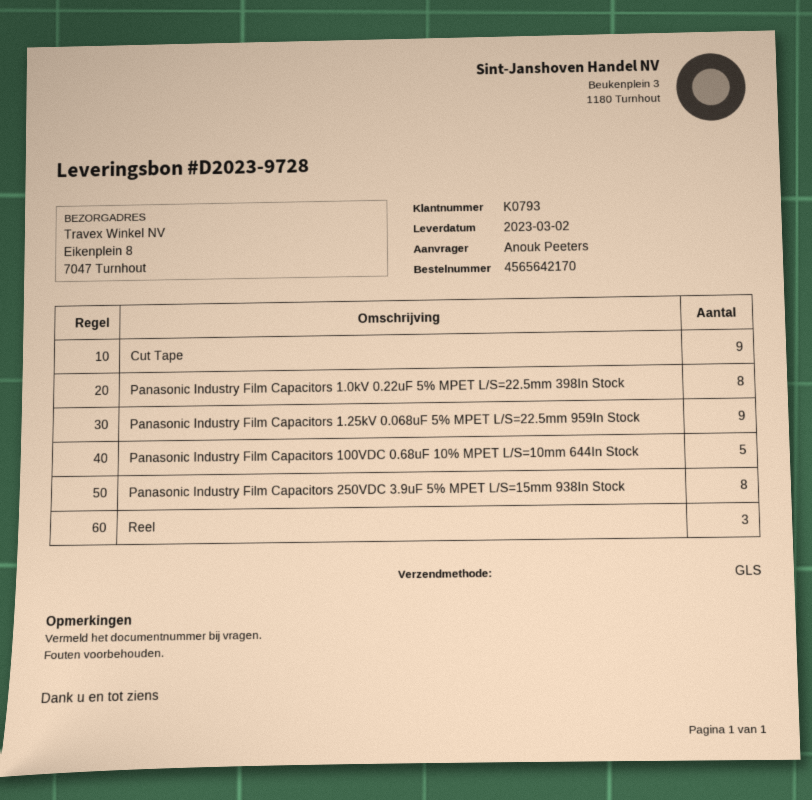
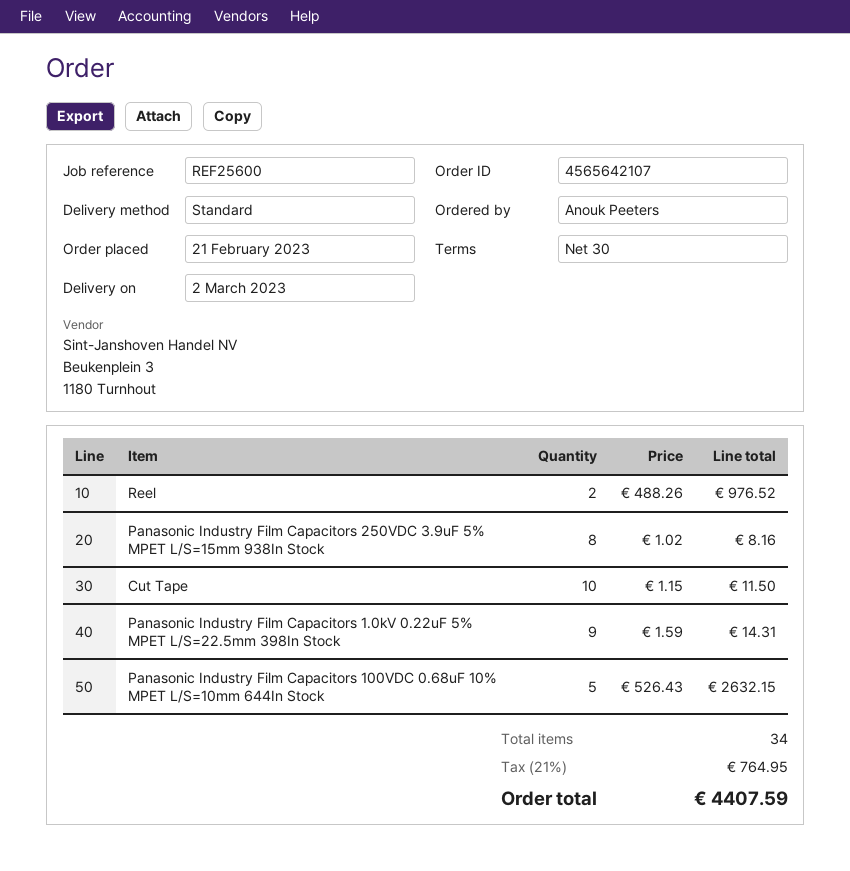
order number: 4565642170 -> 4565642107
shipping method: GLS -> standard
Cut Tape: 9 -> 10
Panasonic Industry Film Capacitors 1.0kV 0.22uF 5% MPET L/S=22.5mm 398In Stock: 8 -> 9
Panasonic Industry Film Capacitors 1.25kV 0.068uF 5% MPET L/S=22.5mm 959In Stock: 9 -> none
Reel: 3 -> 2

